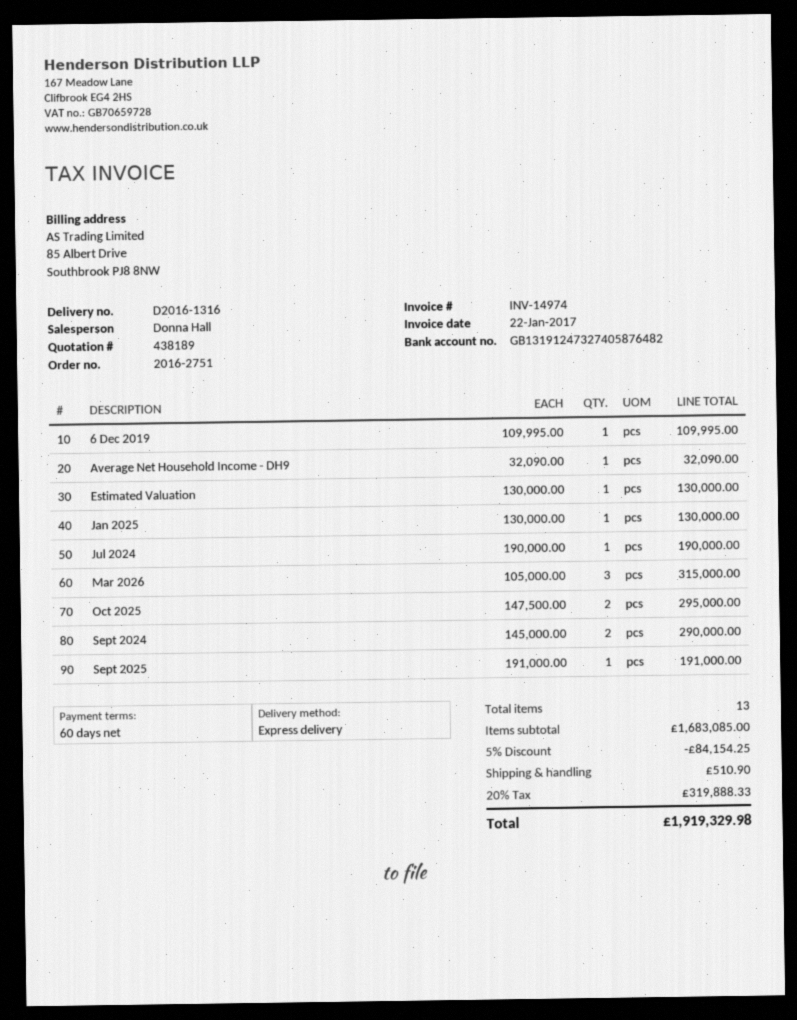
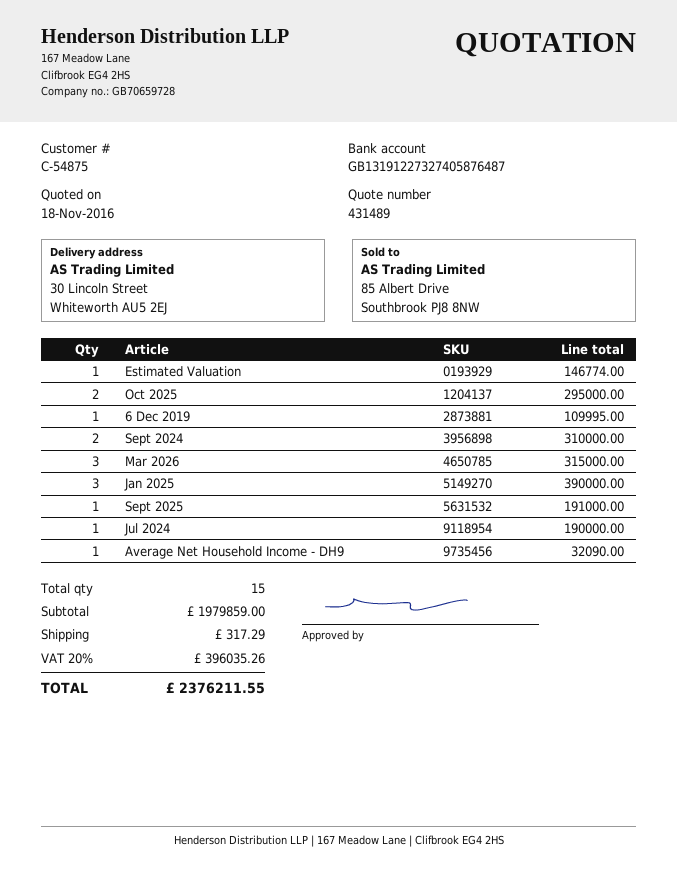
quote number: 438189 -> 431489
bank account: GB13191247327405876482 -> GB13191227327405876487
Estimated Valuation: 1 for 130000.00 -> 1 for 146774.00
Jan 2025: 1 for 130000.00 -> 3 for 390000.00
Sept 2024: 2 for 290000.00 -> 2 for 310000.00
total quantity: 13 -> 15
subtotal: 1683085.00 -> 1979859.00
discount: 5% = 84154.25 -> none
shipping: 510.90 -> 317.29
tax: 20% = 319888.33 -> 20% = 396035.26
total: 1919329.98 -> 2376211.55

